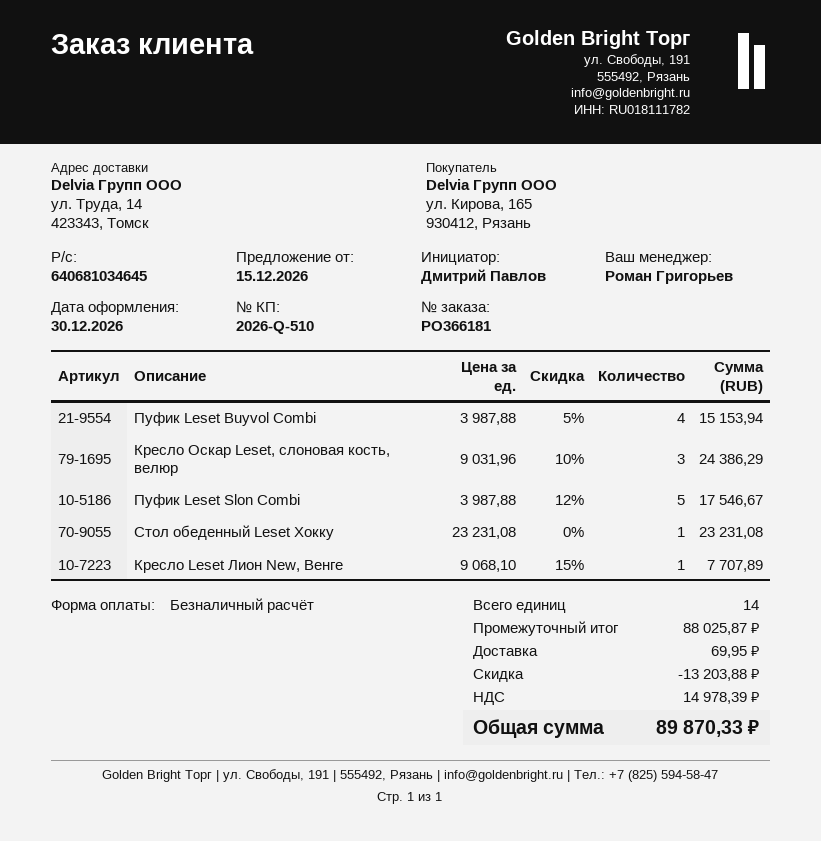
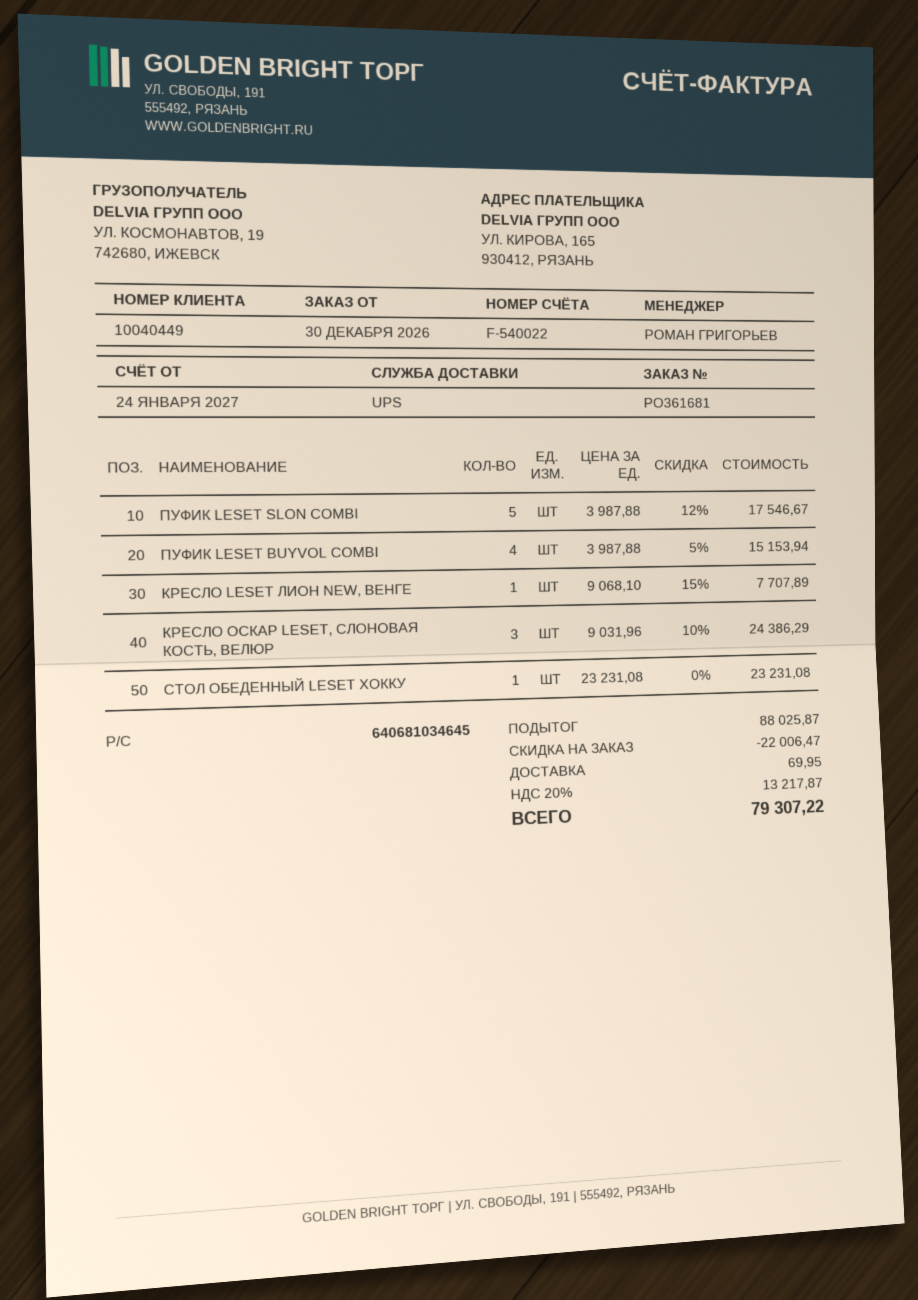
order number: PO366181 -> PO361681
ship to: ул. Труда, 14, 423343, Томск -> УЛ. КОСМОНАВТОВ, 19, 742680, ИЖЕВСК
discount: 13203.88 -> 22006.47
tax: 14978.39 -> 13217.87
total: 89870.33 -> 79307.22

